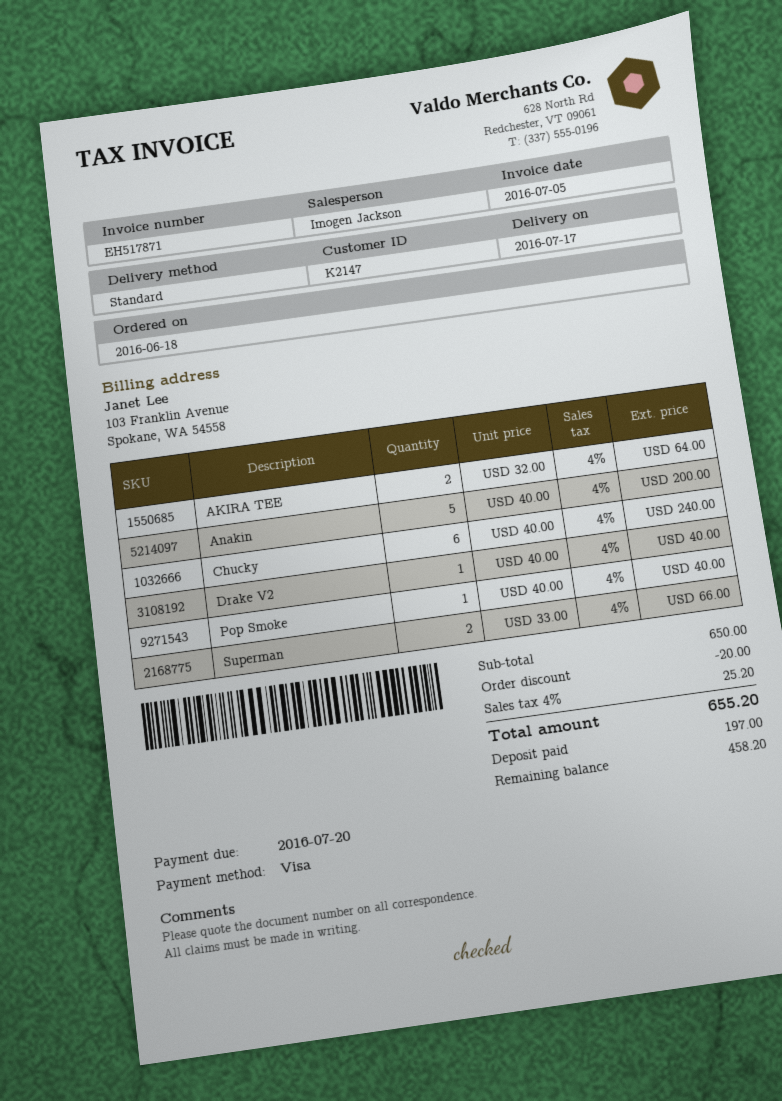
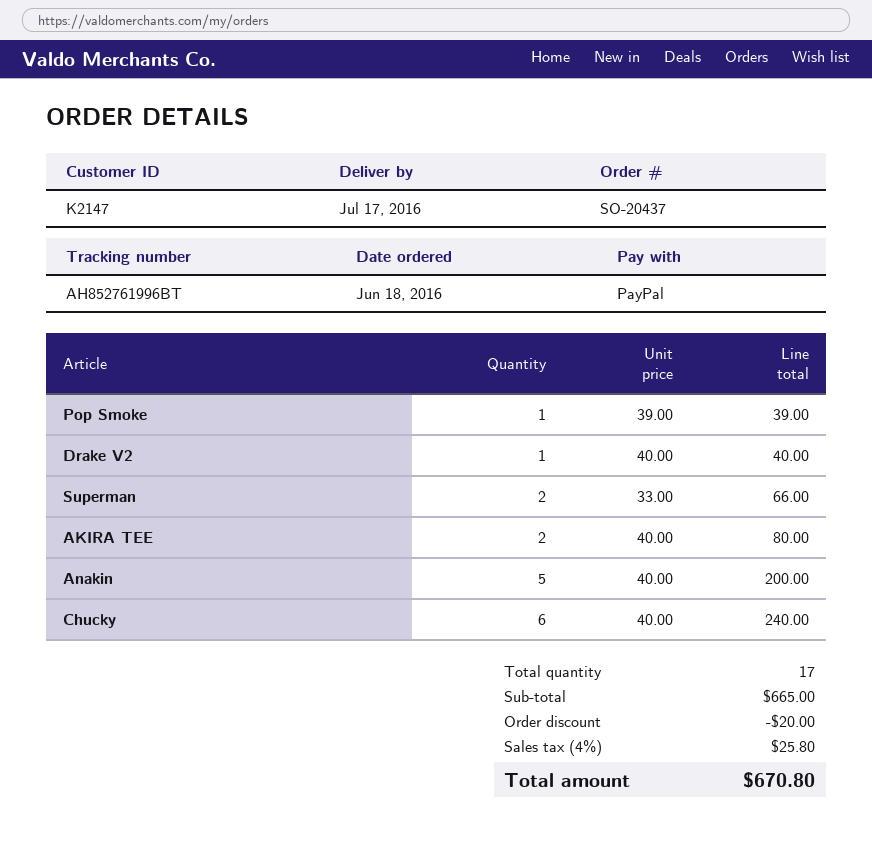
payment method: Visa -> PayPal
AKIRA TEE: 2 x 32.00 = 64.00 -> 2 x 40.00 = 80.00
Pop Smoke: 1 x 40.00 = 40.00 -> 1 x 39.00 = 39.00
subtotal: 650.00 -> 665.00
tax: 4% = 25.20 -> 4% = 25.80
total: 655.20 -> 670.80

